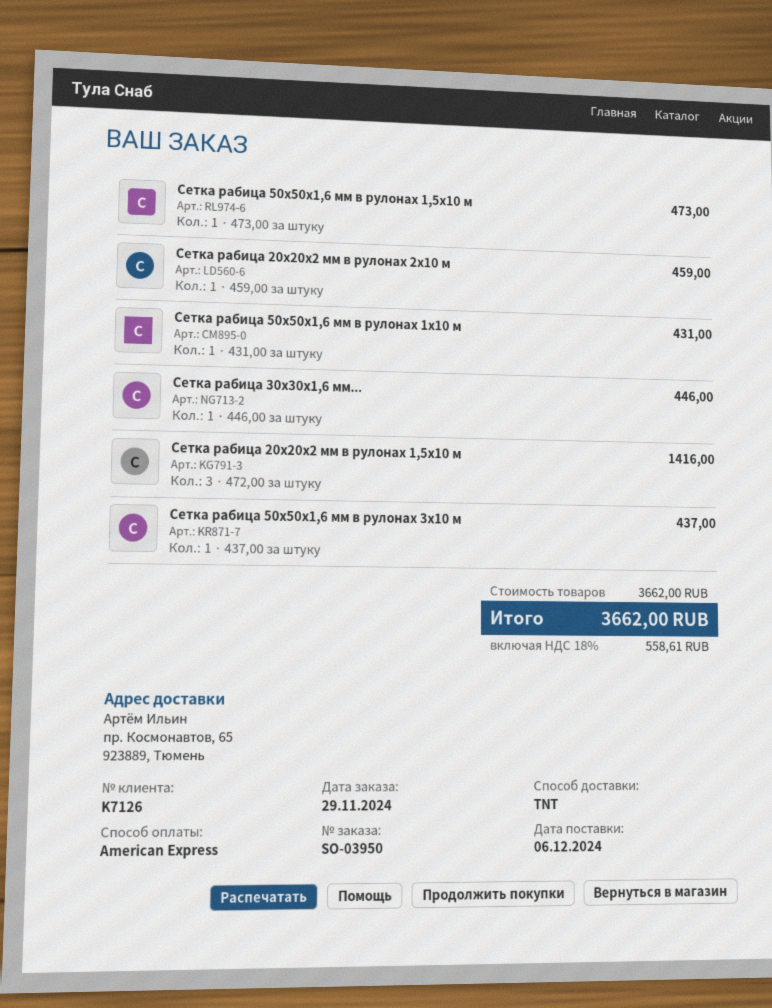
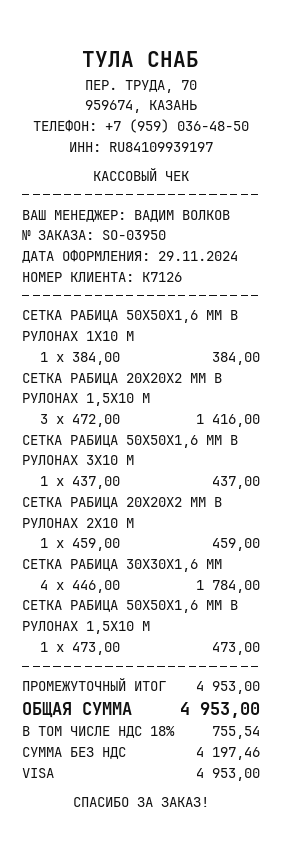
payment method: American Express -> Visa
Сетка рабица 50х50х1,6 мм в рулонах 1х10 м: 1 x 431.00 = 431.00 -> 1 x 384.00 = 384.00
Сетка рабица 30х30х1,6 мм...: 1 x 446.00 = 446.00 -> 4 x 446.00 = 1784.00
subtotal: 3662.00 -> 4953.00
tax: 18% = 558.61 -> 18% = 755.54
total: 3662.00 -> 4953.00

